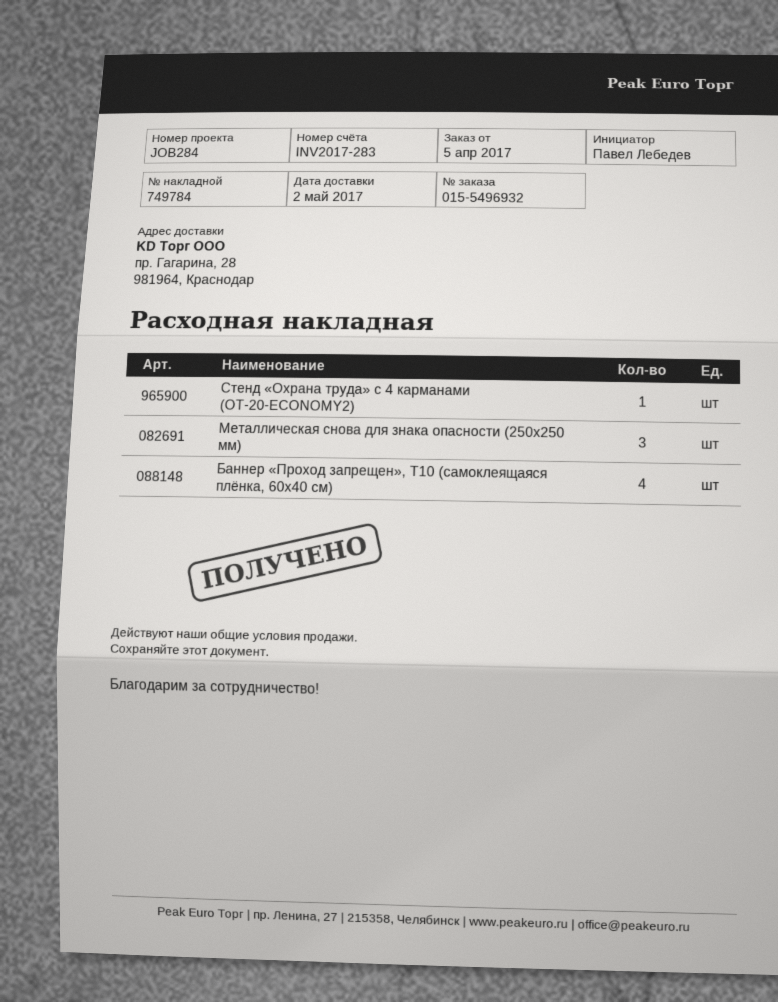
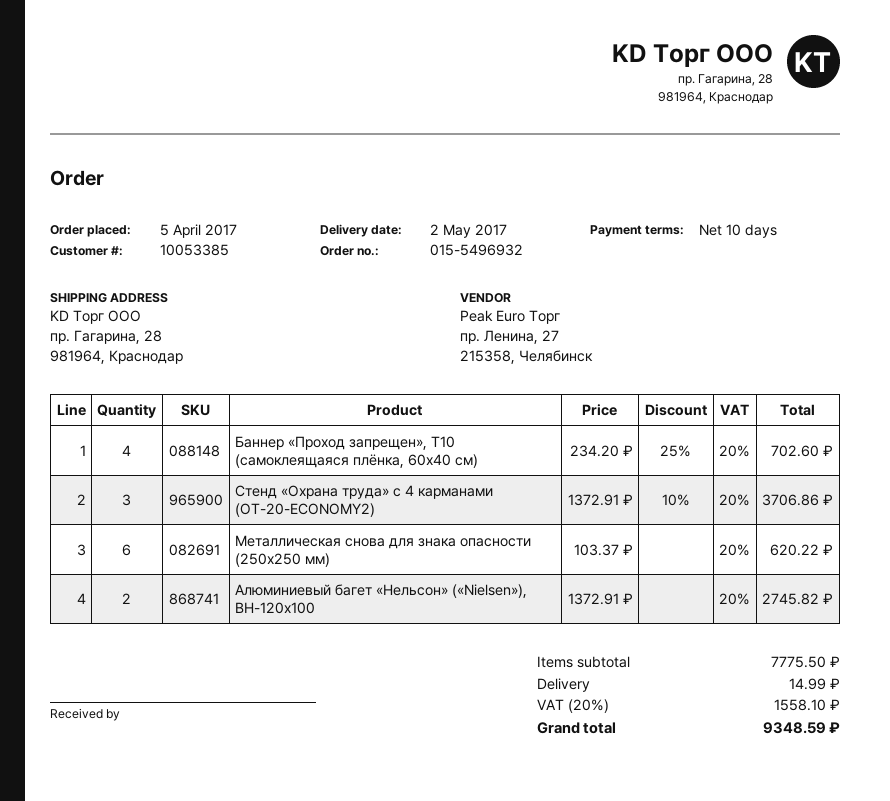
Стенд «Охрана труда» с 4 карманами (OT-20-ECONOMY2): 1 -> 3
Металлическая снова для знака опасности (250х250 мм): 3 -> 6
Алюминиевый багет «Нельсон» («Nielsen»), BH-120x100: none -> 2

